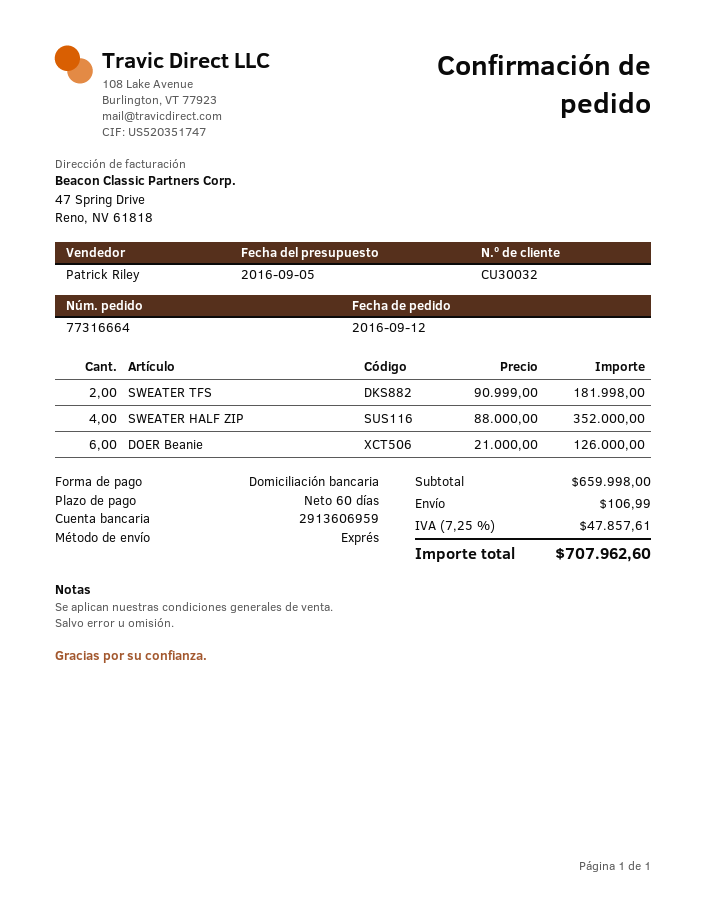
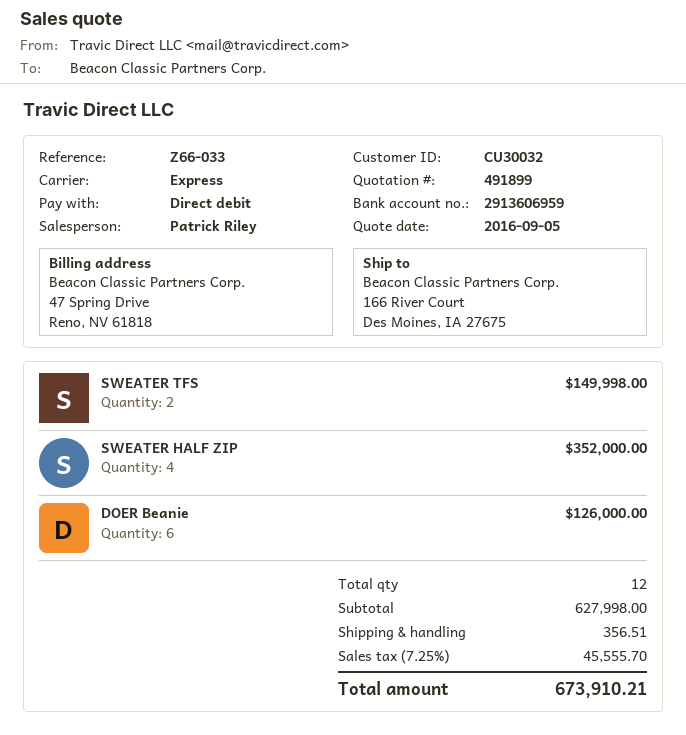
SWEATER TFS: 2 for 181998.00 -> 2 for 149998.00
subtotal: 659998.00 -> 627998.00
shipping: 106.99 -> 356.51
tax: 7.25% = 47857.61 -> 7.25% = 45555.70
total: 707962.60 -> 673910.21

